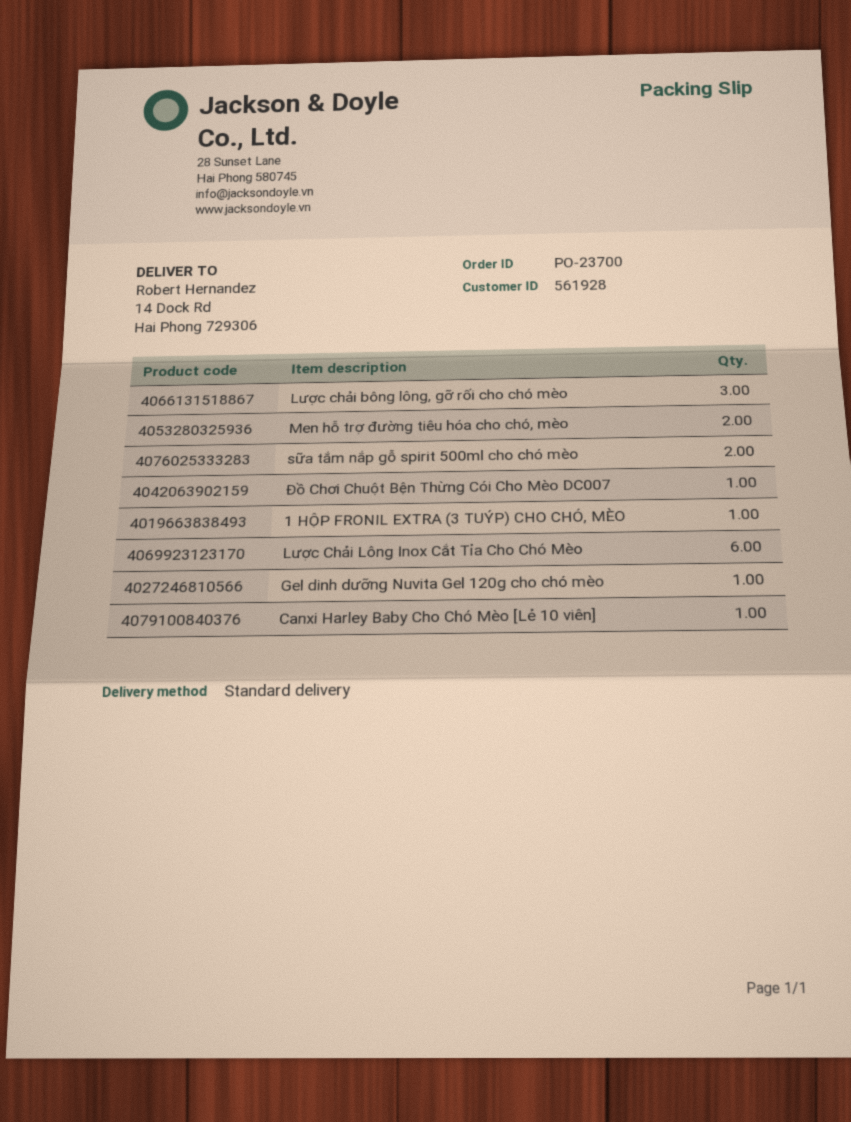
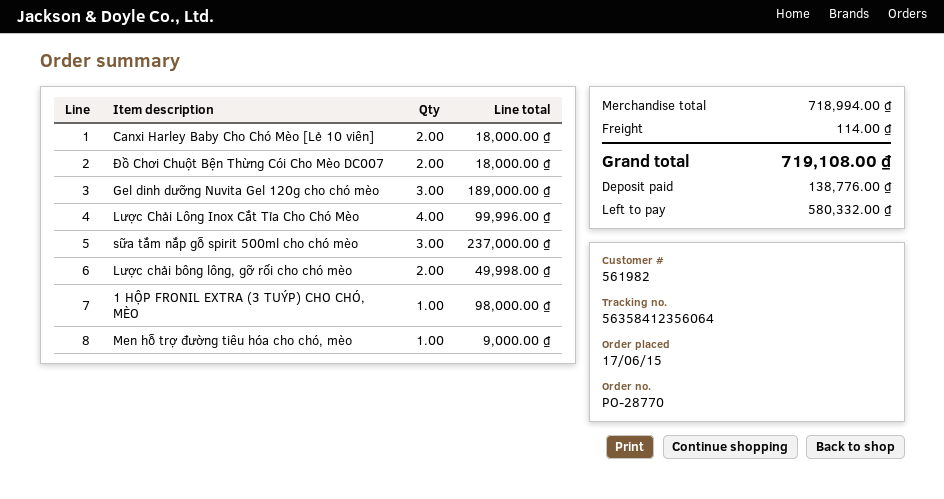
order number: PO-23700 -> PO-28770
customer number: 561928 -> 561982
Lược chải bông lông, gỡ rối cho chó mèo: 3 -> 2
Men hỗ trợ đường tiêu hóa cho chó, mèo: 2 -> 1
sữa tắm nắp gỗ spirit 500ml cho chó mèo: 2 -> 3
Đồ Chơi Chuột Bện Thừng Cói Cho Mèo DC007: 1 -> 2
Lược Chải Lông Inox Cắt Tỉa Cho Chó Mèo: 6 -> 4
Gel dinh dưỡng Nuvita Gel 120g cho chó mèo: 1 -> 3
Canxi Harley Baby Cho Chó Mèo [Lẻ 10 viên]: 1 -> 2

